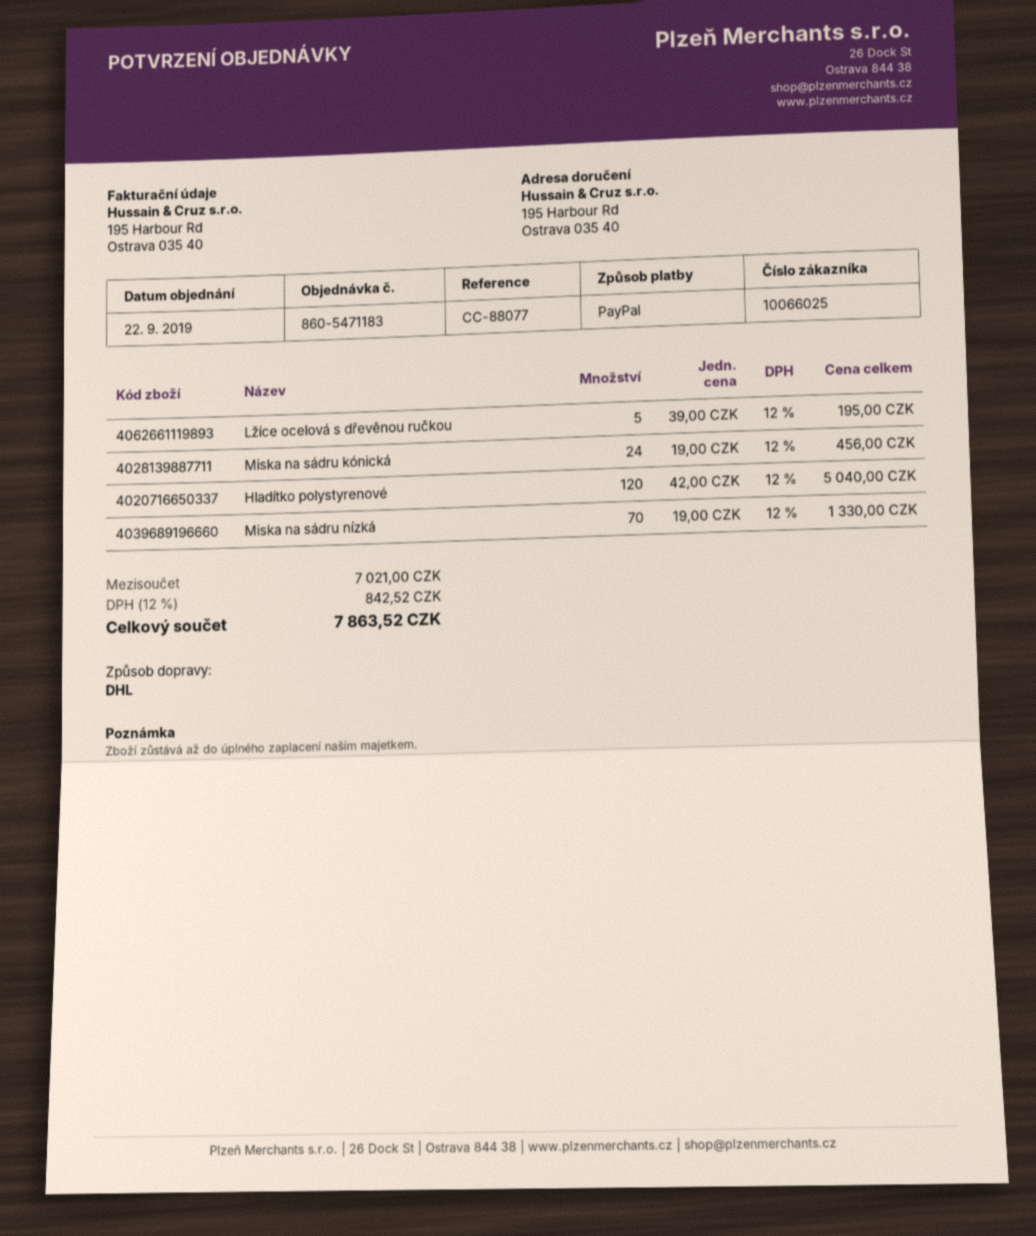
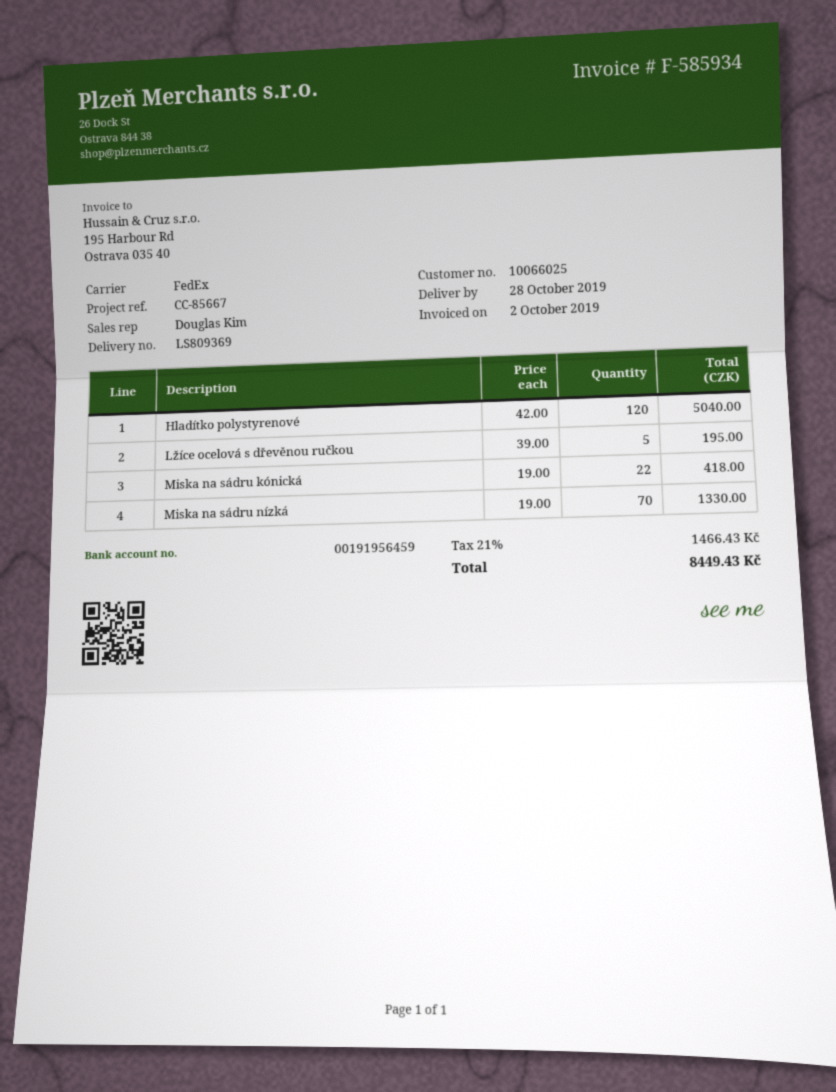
reference: CC-88077 -> CC-85667
shipping method: DHL -> FedEx
Miska na sádru kónická: 24 x 19.00 = 456.00 -> 22 x 19.00 = 418.00
tax: 12% = 842.52 -> 21% = 1466.43
total: 7863.52 -> 8449.43

